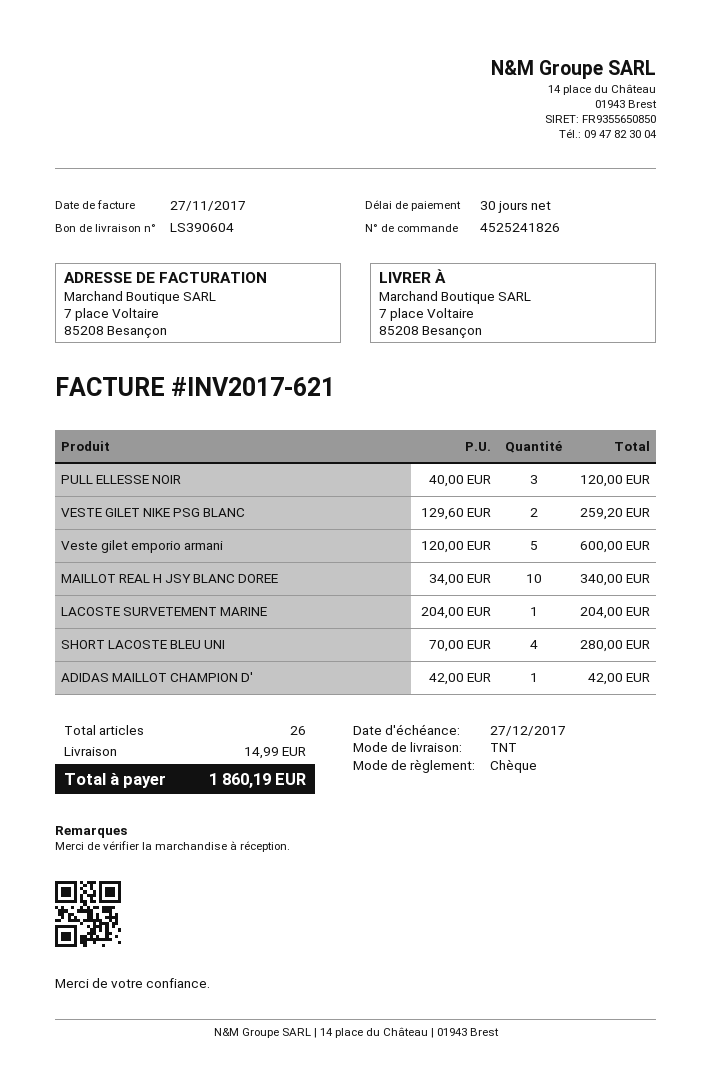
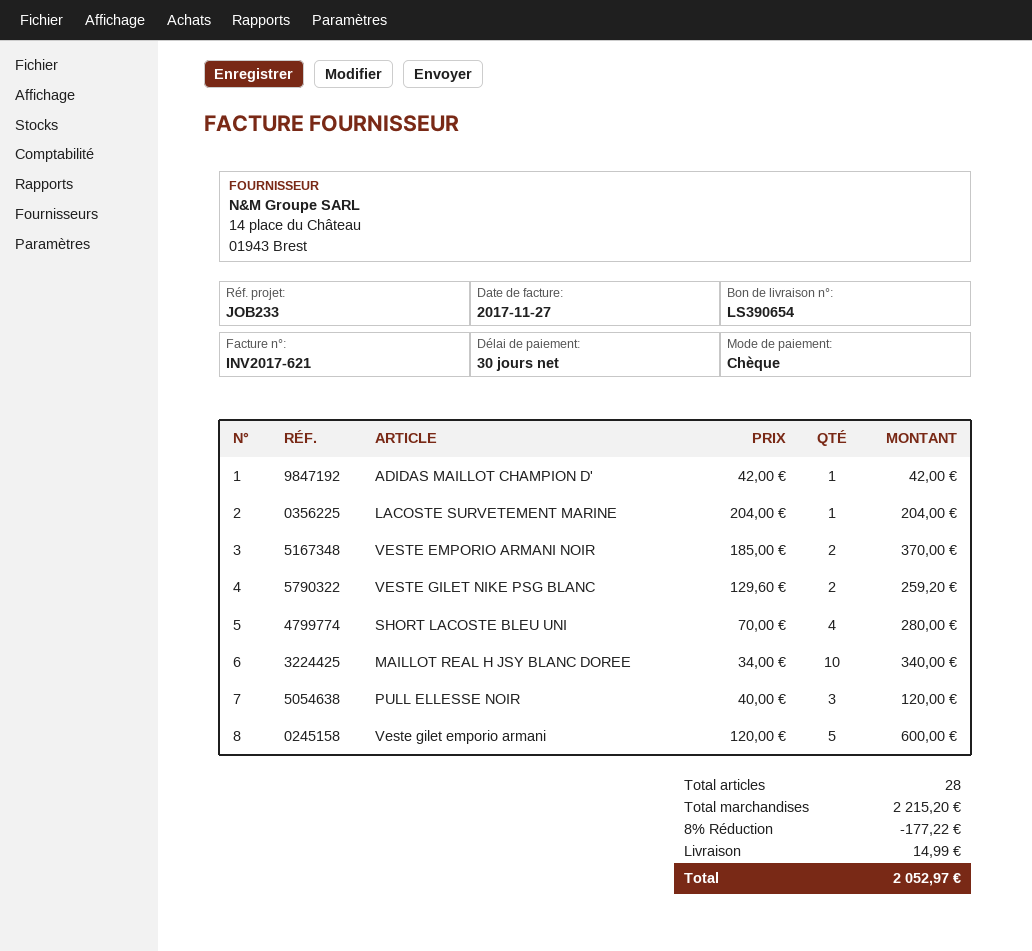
delivery note number: LS390604 -> LS390654
VESTE EMPORIO ARMANI NOIR: none -> 2 x 185.00 = 370.00
total quantity: 26 -> 28
discount: none -> 8% = 177.22
total: 1860.19 -> 2052.97

